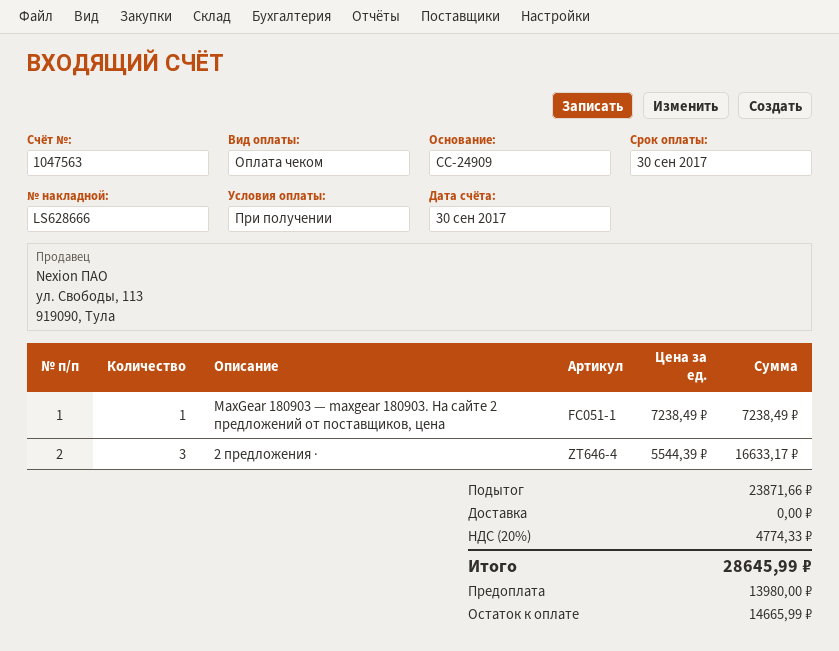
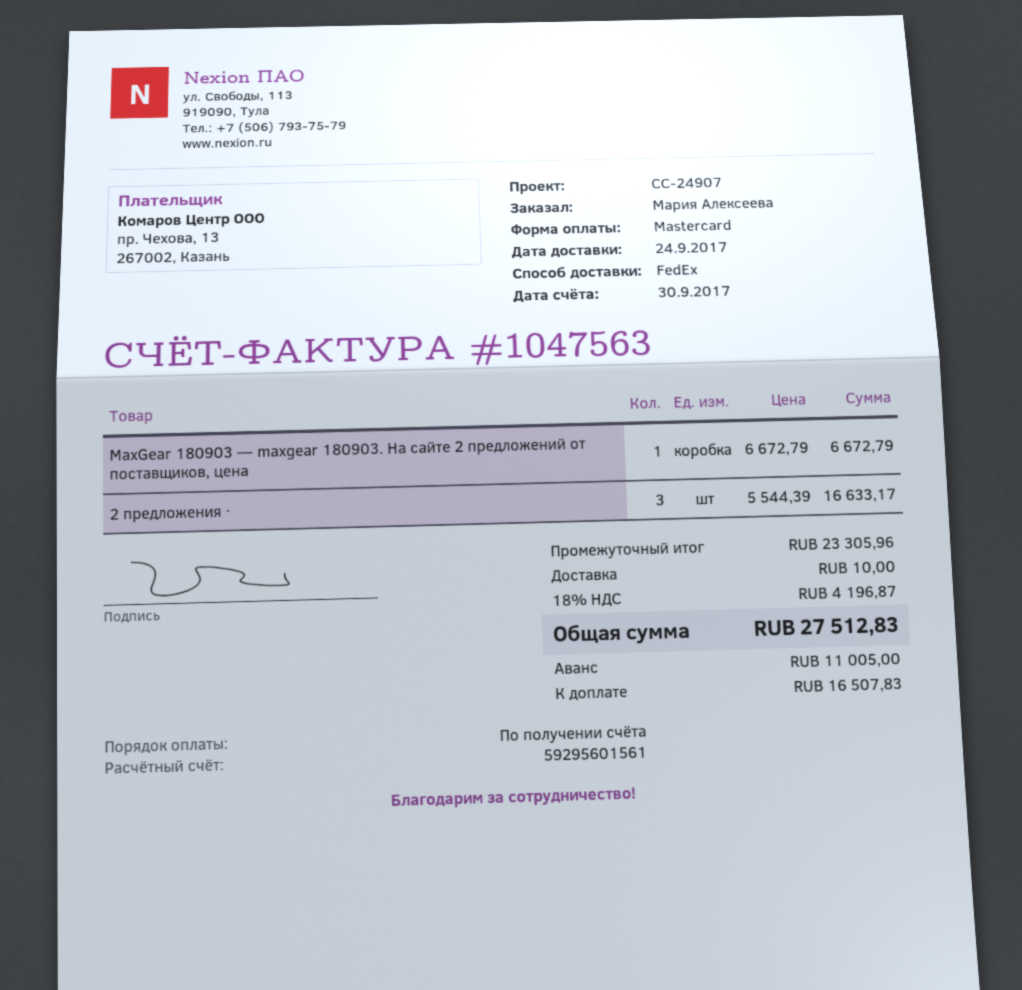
reference: CC-24909 -> CC-24907
payment method: cheque -> Mastercard
MaxGear 180903 — maxgear 180903. На сайте 2 предложений от поставщиков, цена: 1 x 7238.49 = 7238.49 -> 1 x 6672.79 = 6672.79
subtotal: 23871.66 -> 23305.96
shipping: 0.00 -> 10.00
tax: 20% = 4774.33 -> 18% = 4196.87
total: 28645.99 -> 27512.83
deposit: 13980.00 -> 11005.00
balance: 14665.99 -> 16507.83

